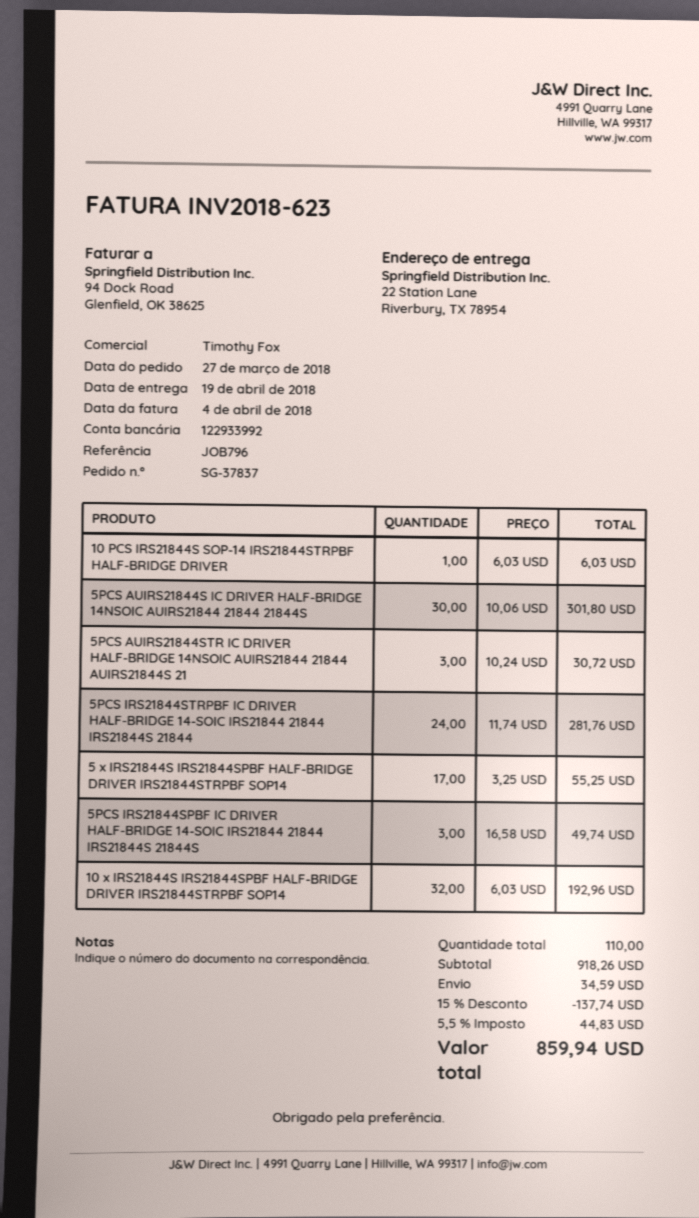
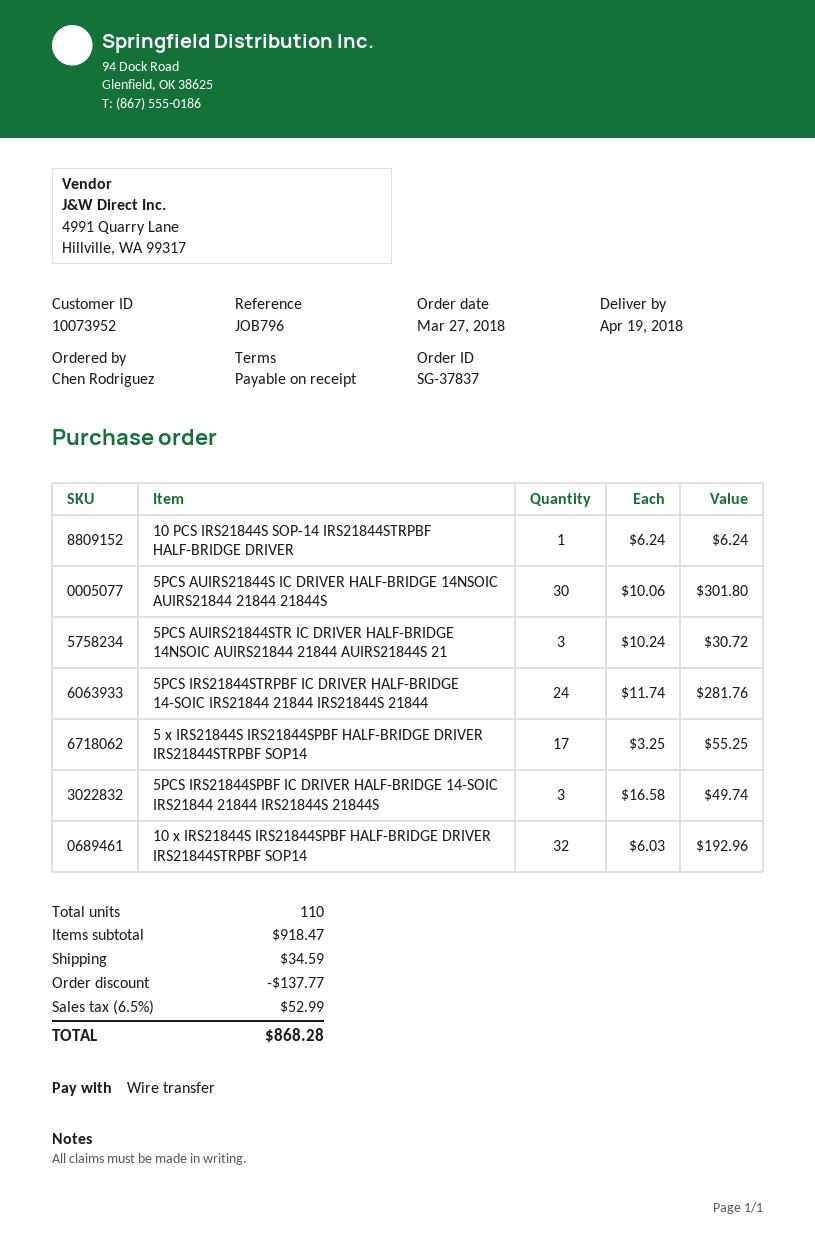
10 PCS IRS21844S SOP-14 IRS21844STRPBF HALF-BRIDGE DRIVER: 1 x 6.03 = 6.03 -> 1 x 6.24 = 6.24
subtotal: 918.26 -> 918.47
discount: 137.74 -> 137.77
tax: 5.5% = 44.83 -> 6.5% = 52.99
total: 859.94 -> 868.28

